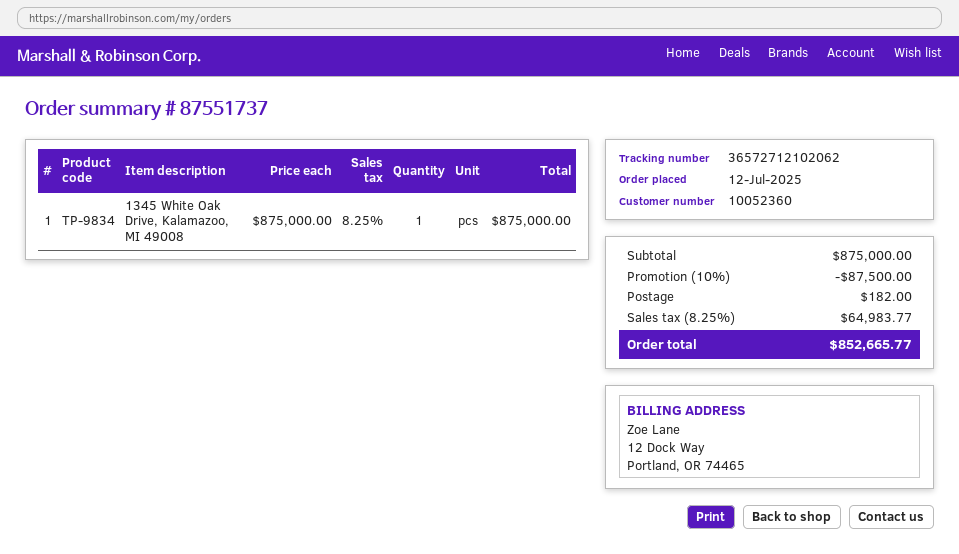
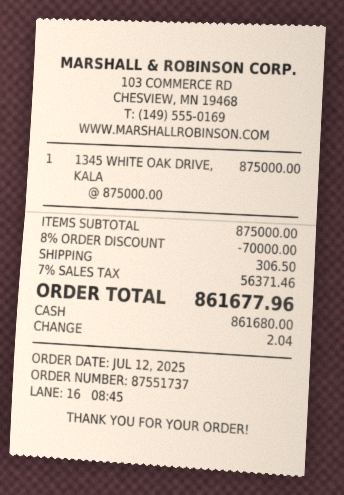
discount: 10% = 87500.00 -> 8% = 70000.00
shipping: 182.00 -> 306.50
tax: 8.25% = 64983.77 -> 7% = 56371.46
total: 852665.77 -> 861677.96

